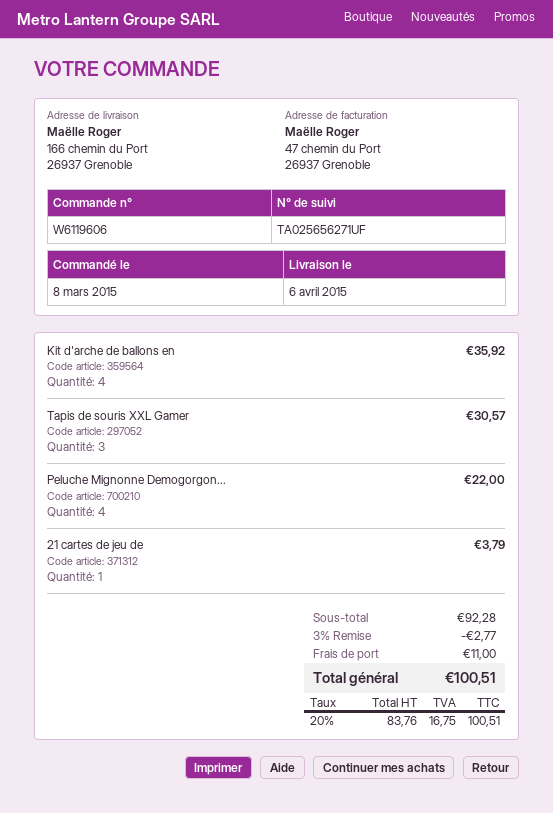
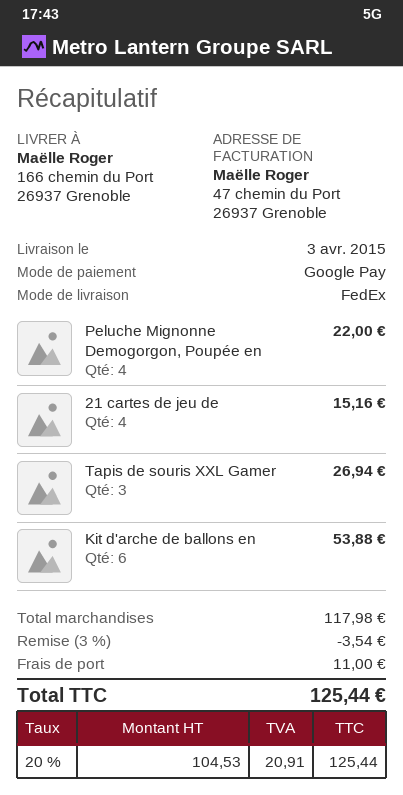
delivery date: 2015-04-06 -> 2015-04-03
Kit d'arche de ballons en: 4 for 35.92 -> 6 for 53.88
Tapis de souris XXL Gamer: 3 for 30.57 -> 3 for 26.94
21 cartes de jeu de: 1 for 3.79 -> 4 for 15.16
subtotal: 92.28 -> 117.98
discount: 3% = 2.77 -> 3% = 3.54
net: 83.76 -> 104.53
tax: 20% = 16.75 -> 20% = 20.91
total: 100.51 -> 125.44

